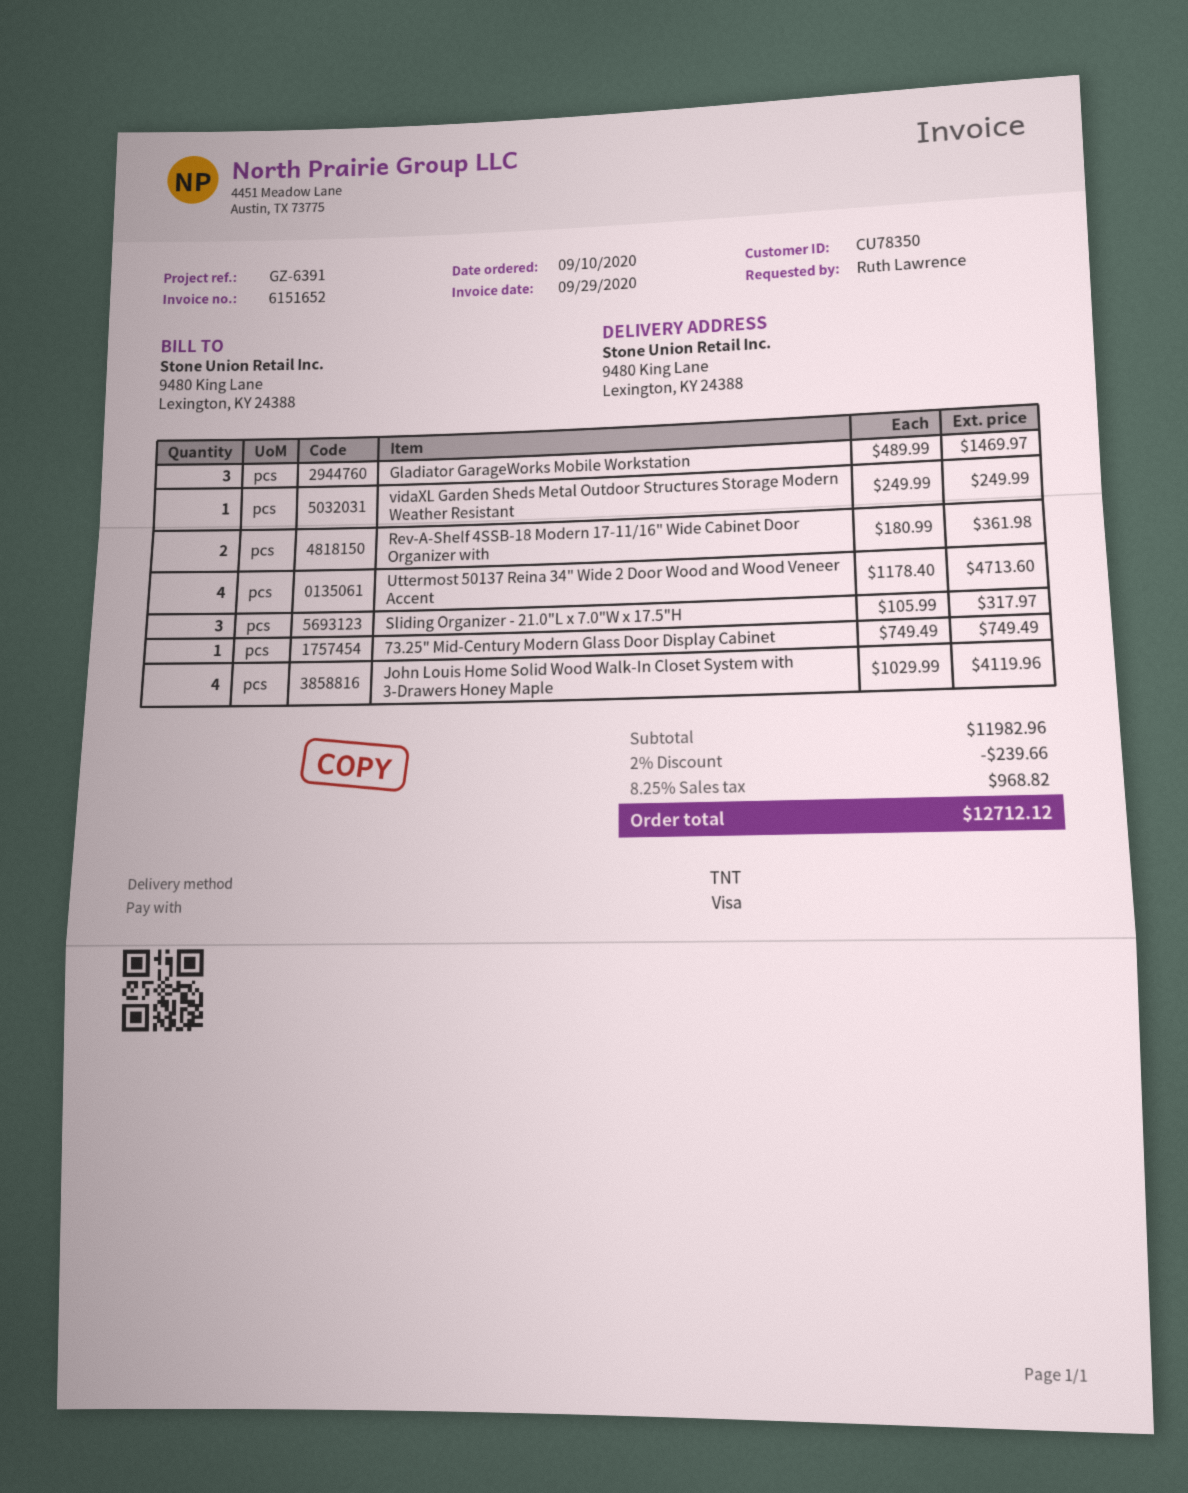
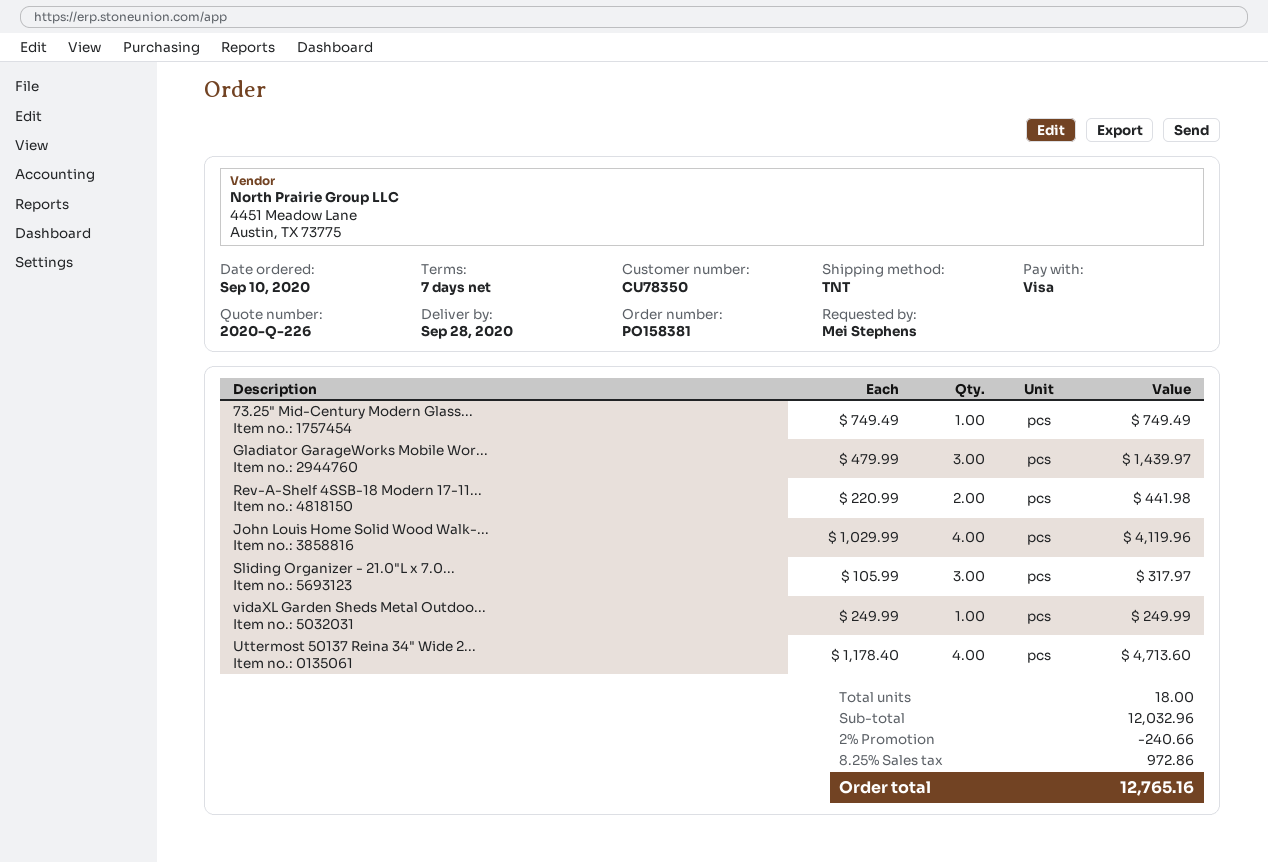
ordered by: Ruth Lawrence -> Mei Stephens
Gladiator GarageWorks Mobile Workstation: 3 x 489.99 = 1469.97 -> 3 x 479.99 = 1439.97
Rev-A-Shelf 4SSB-18 Modern 17-11/16" Wide Cabinet Door Organizer with: 2 x 180.99 = 361.98 -> 2 x 220.99 = 441.98
subtotal: 11982.96 -> 12032.96
discount: 2% = 239.66 -> 2% = 240.66
tax: 8.25% = 968.82 -> 8.25% = 972.86
total: 12712.12 -> 12765.16

